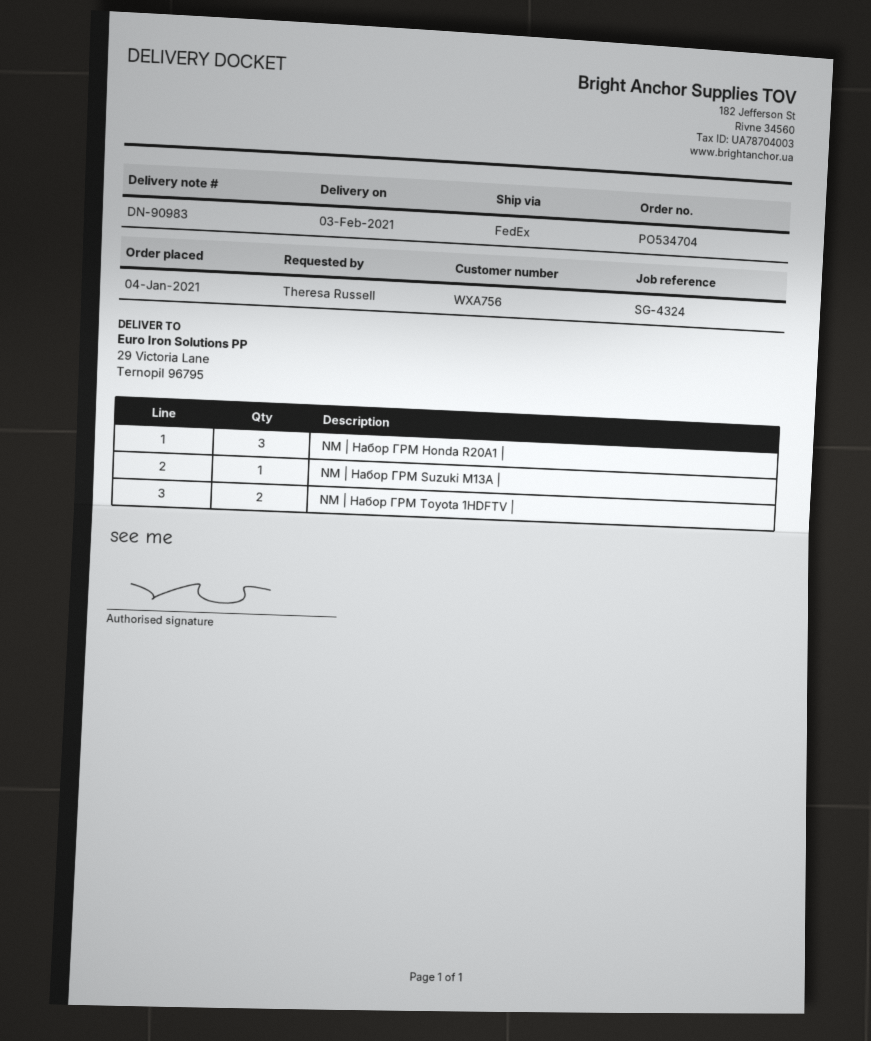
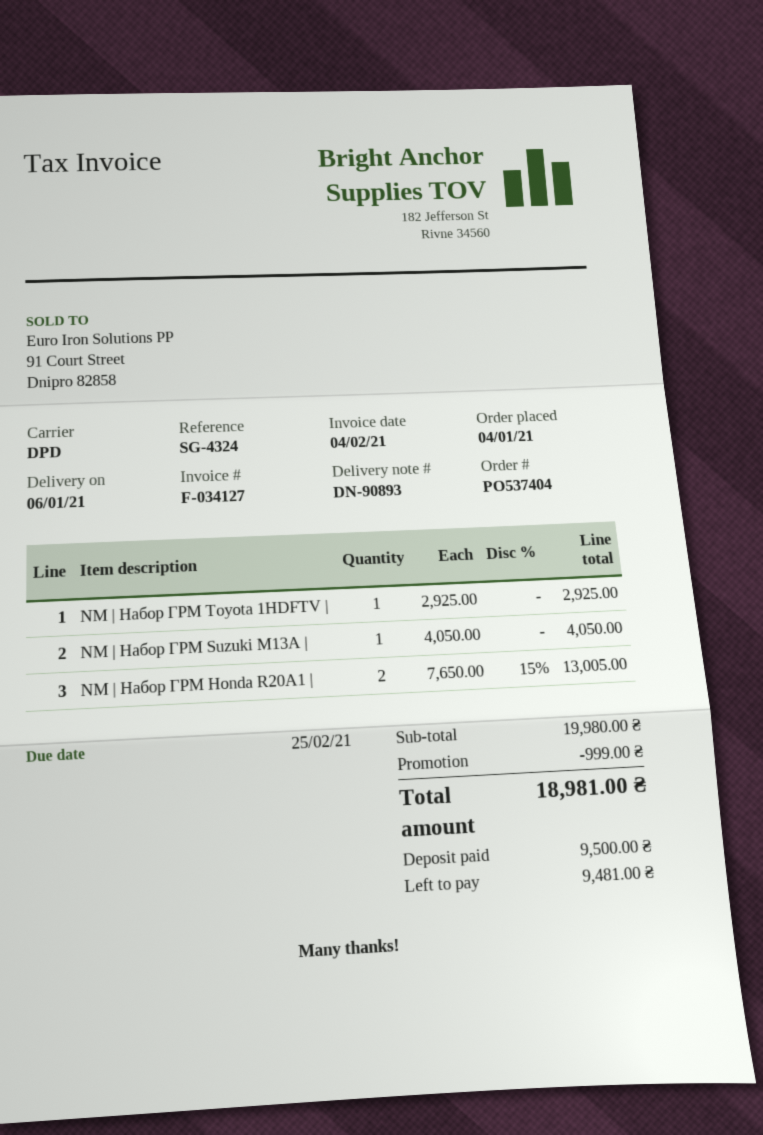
order number: PO534704 -> PO537404
delivery note number: DN-90983 -> DN-90893
delivery date: 2021-02-03 -> 2021-01-06
shipping method: FedEx -> DPD
NM | Набор ГРМ Honda R20A1 |: 3 -> 2
NM | Набор ГРМ Toyota 1HDFTV |: 2 -> 1

